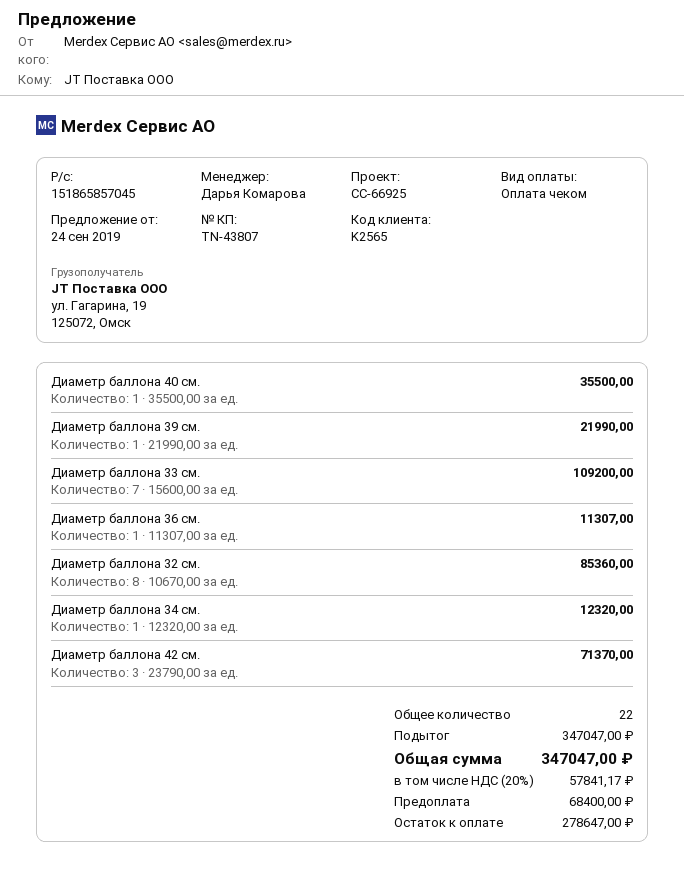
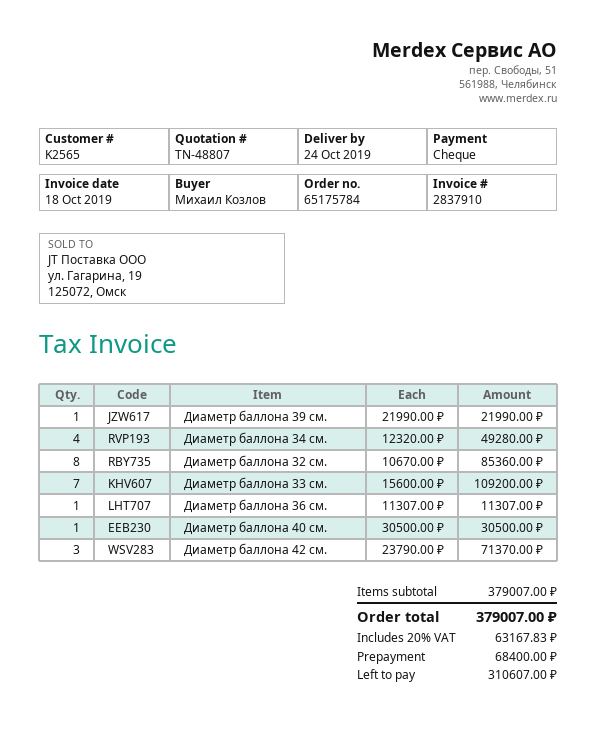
quote number: TN-43807 -> TN-48807
Диаметр баллона 40 см.: 1 x 35500.00 = 35500.00 -> 1 x 30500.00 = 30500.00
Диаметр баллона 34 см.: 1 x 12320.00 = 12320.00 -> 4 x 12320.00 = 49280.00
subtotal: 347047.00 -> 379007.00
tax: 20% = 57841.17 -> 20% = 63167.83
total: 347047.00 -> 379007.00
balance: 278647.00 -> 310607.00

